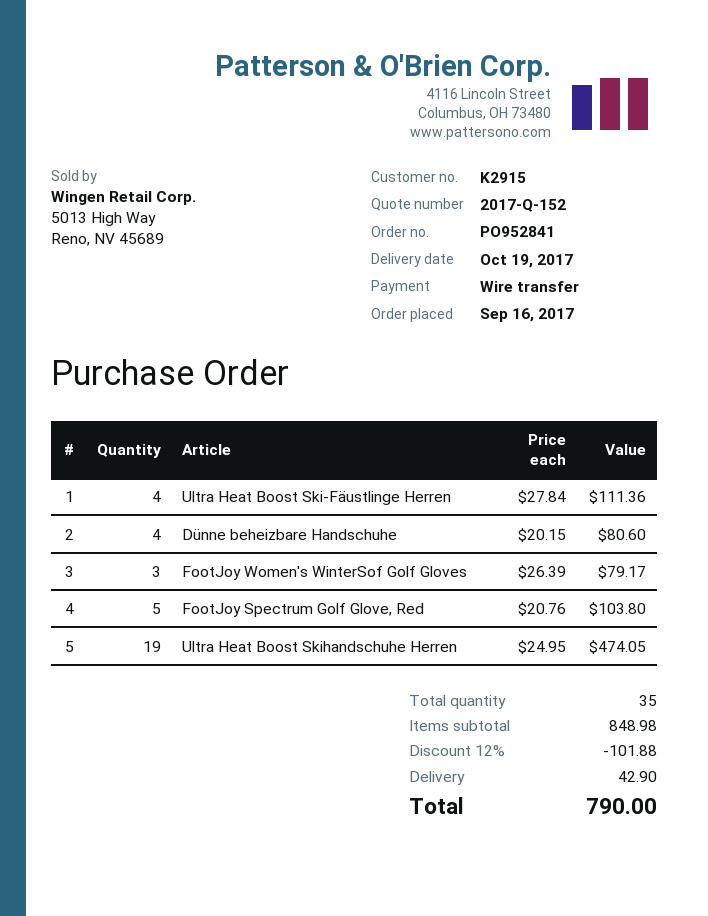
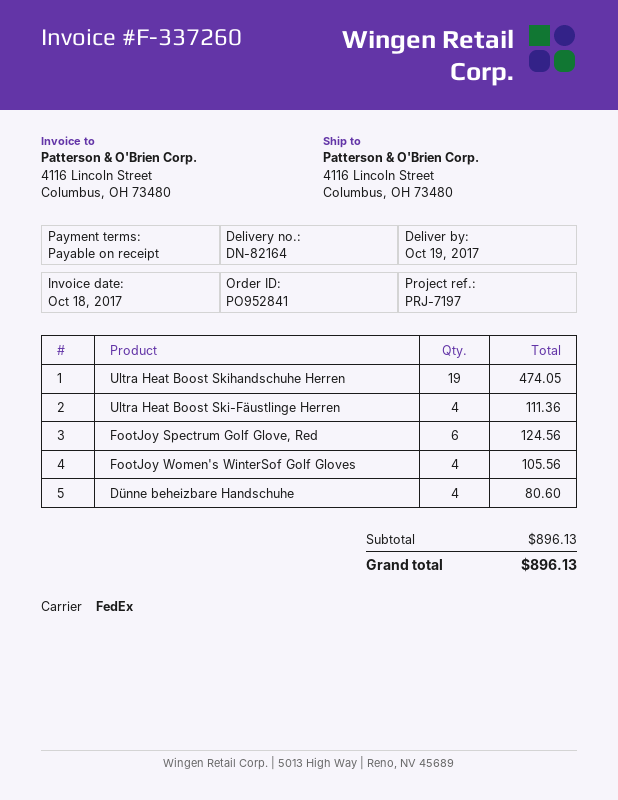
FootJoy Women's WinterSof Golf Gloves: 3 for 79.17 -> 4 for 105.56
FootJoy Spectrum Golf Glove, Red: 5 for 103.80 -> 6 for 124.56
subtotal: 848.98 -> 896.13
discount: 12% = 101.88 -> none
shipping: 42.90 -> none
total: 790.00 -> 896.13

